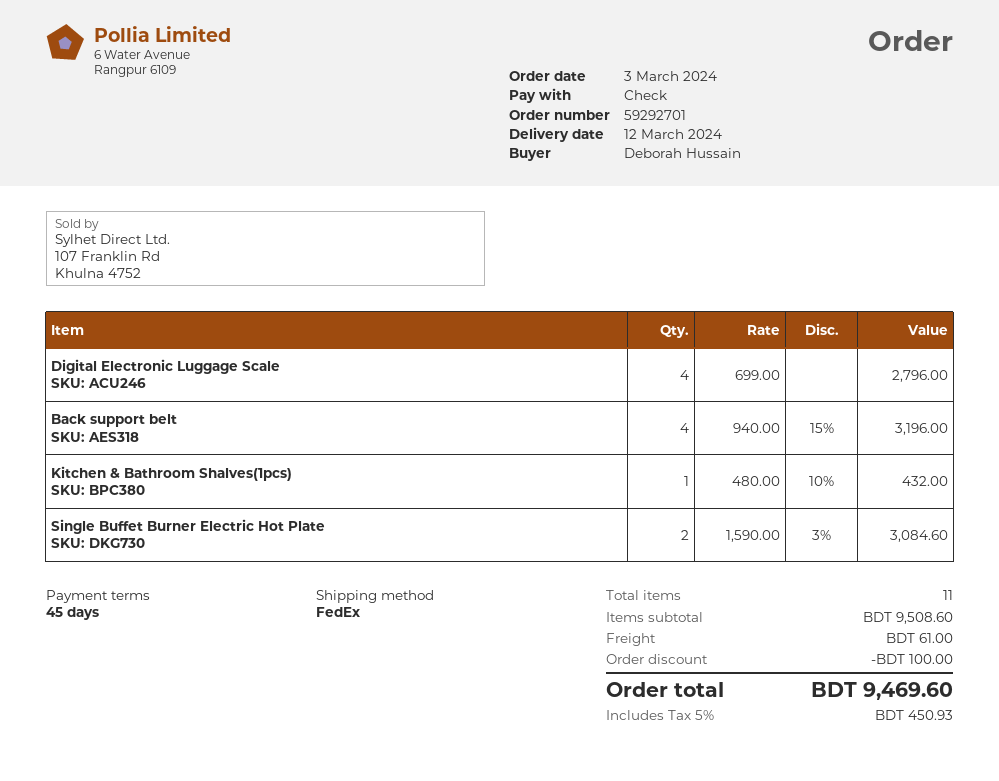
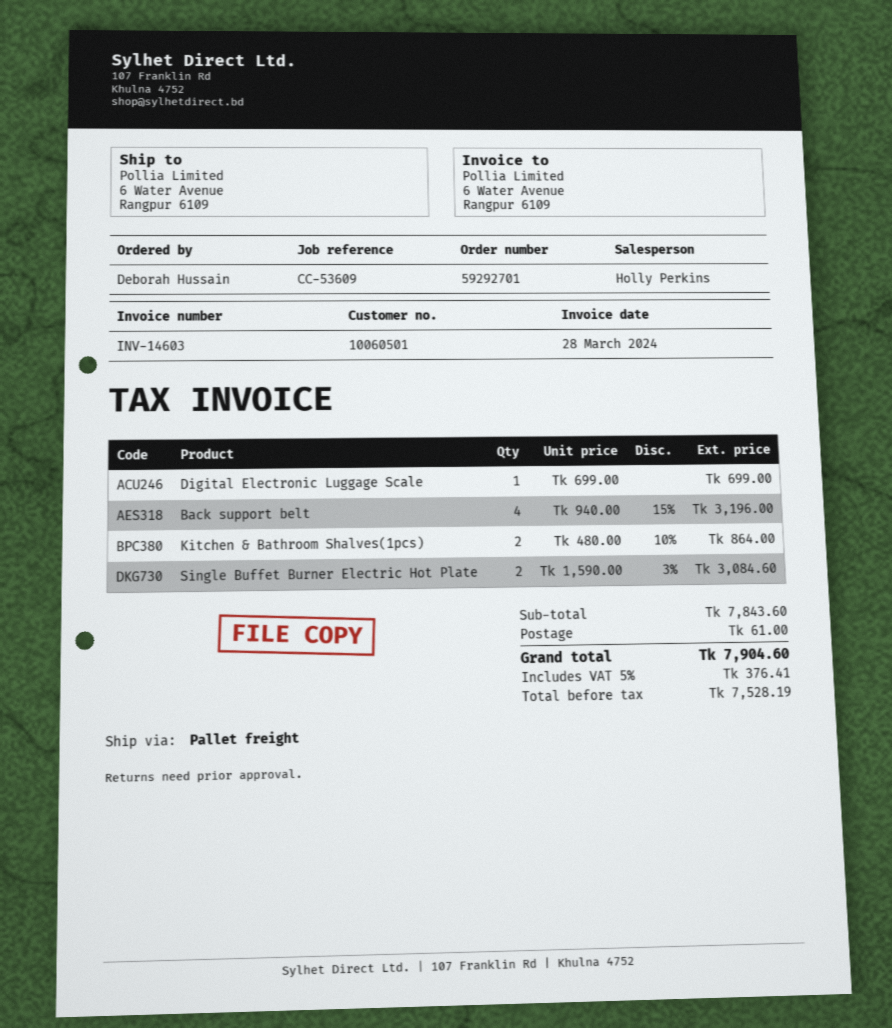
shipping method: FedEx -> pallet freight
Digital Electronic Luggage Scale: 4 x 699.00 = 2796.00 -> 1 x 699.00 = 699.00
Kitchen & Bathroom Shalves(1pcs): 1 x 480.00 - 10% = 432.00 -> 2 x 480.00 - 10% = 864.00
subtotal: 9508.60 -> 7843.60
discount: 100.00 -> none
tax: 5% = 450.93 -> 5% = 376.41
total: 9469.60 -> 7904.60

